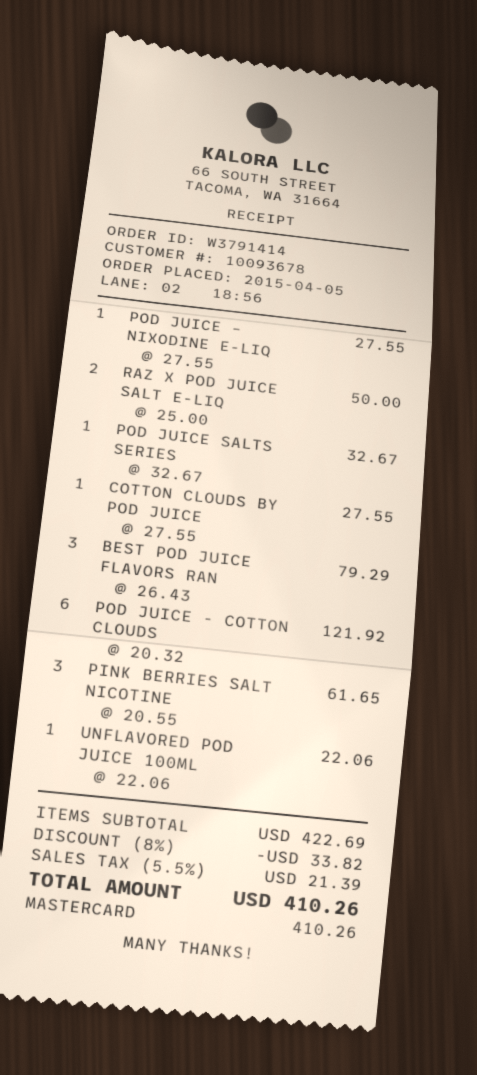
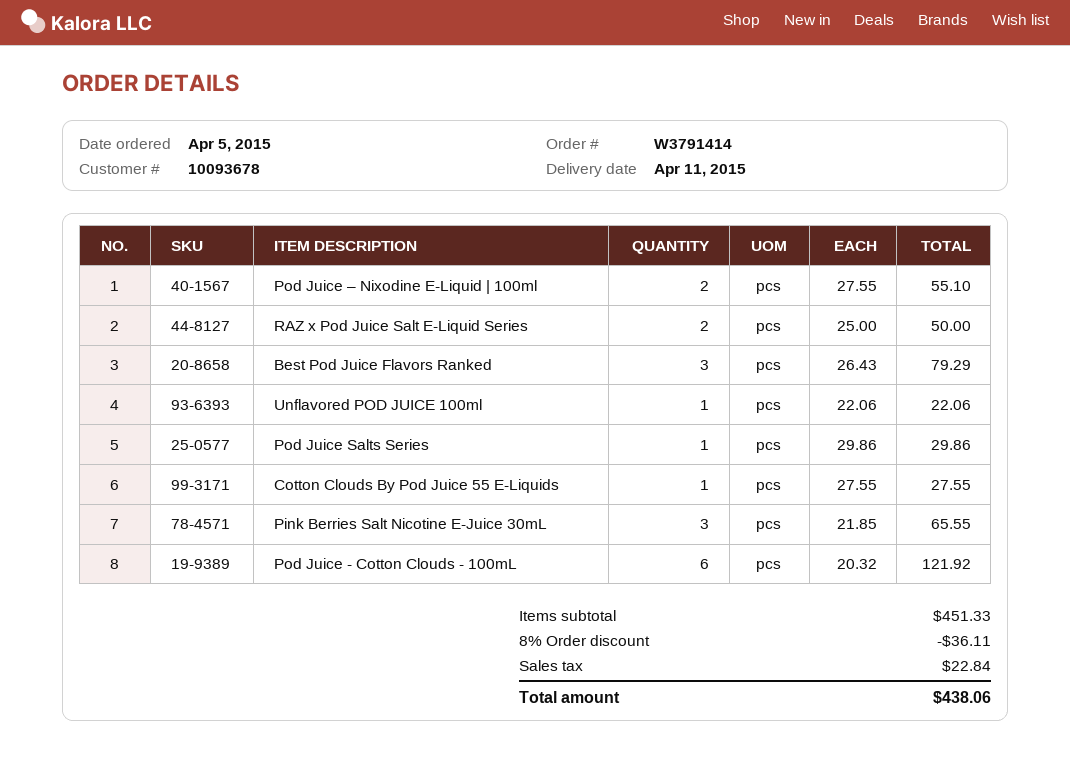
POD JUICE – NIXODINE E-LIQ: 1 x 27.55 = 27.55 -> 2 x 27.55 = 55.10
POD JUICE SALTS SERIES: 1 x 32.67 = 32.67 -> 1 x 29.86 = 29.86
PINK BERRIES SALT NICOTINE: 3 x 20.55 = 61.65 -> 3 x 21.85 = 65.55
subtotal: 422.69 -> 451.33
discount: 8% = 33.82 -> 8% = 36.11
tax: 21.39 -> 22.84
total: 410.26 -> 438.06

